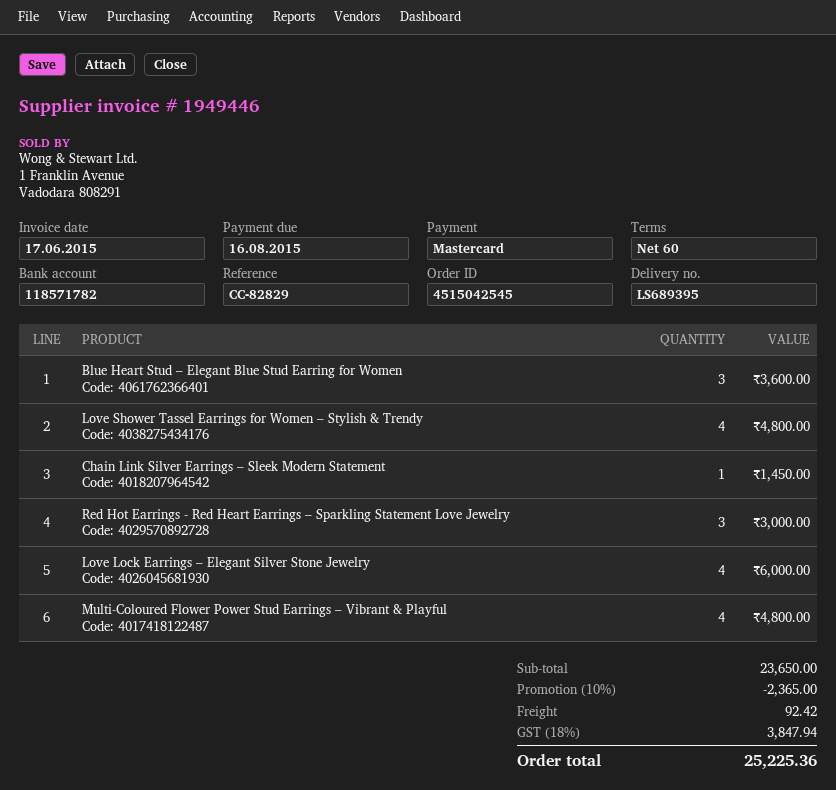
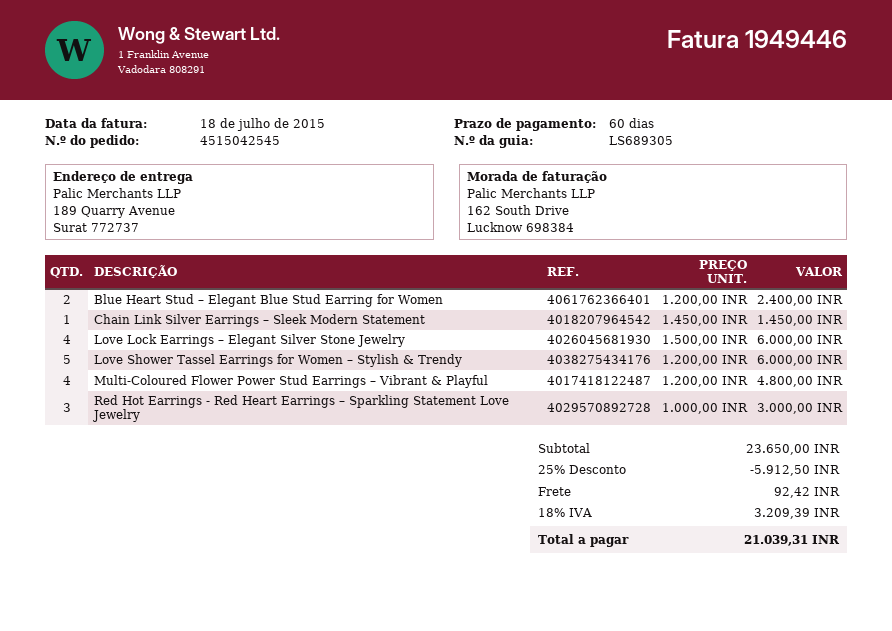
delivery note number: LS689395 -> LS689305
invoice date: 2015-06-17 -> 2015-07-18
Blue Heart Stud – Elegant Blue Stud Earring for Women: 3 for 3600.00 -> 2 for 2400.00
Love Shower Tassel Earrings for Women – Stylish & Trendy: 4 for 4800.00 -> 5 for 6000.00
discount: 10% = 2365.00 -> 25% = 5912.50
tax: 18% = 3847.94 -> 18% = 3209.39
total: 25225.36 -> 21039.31

